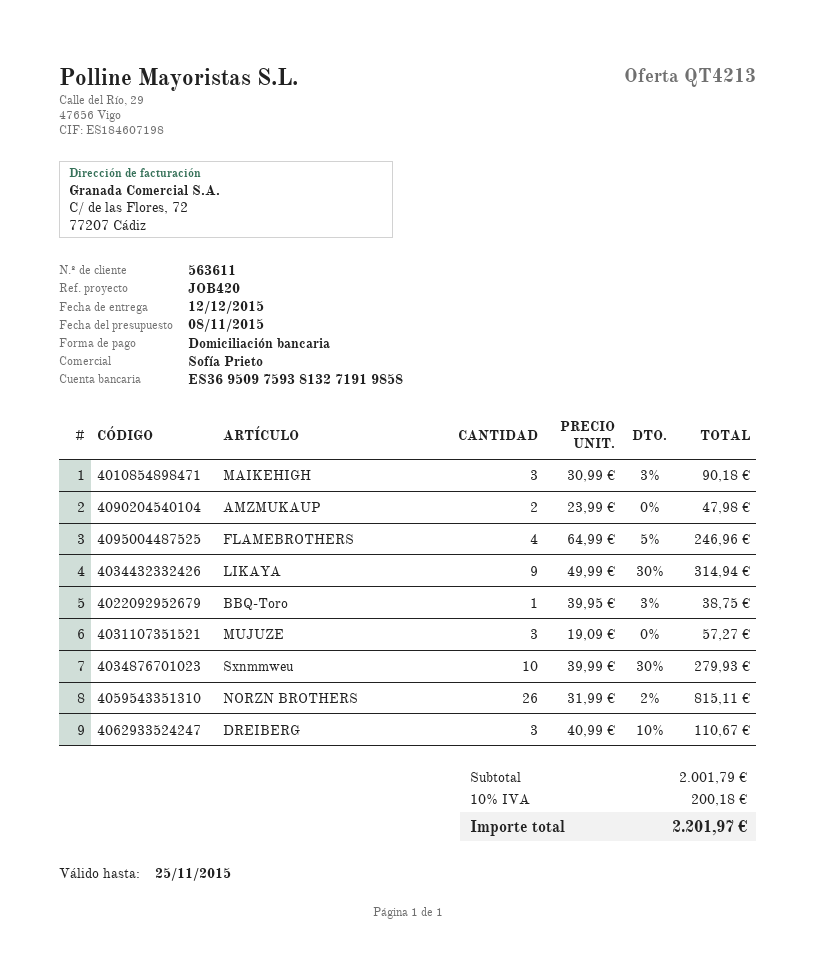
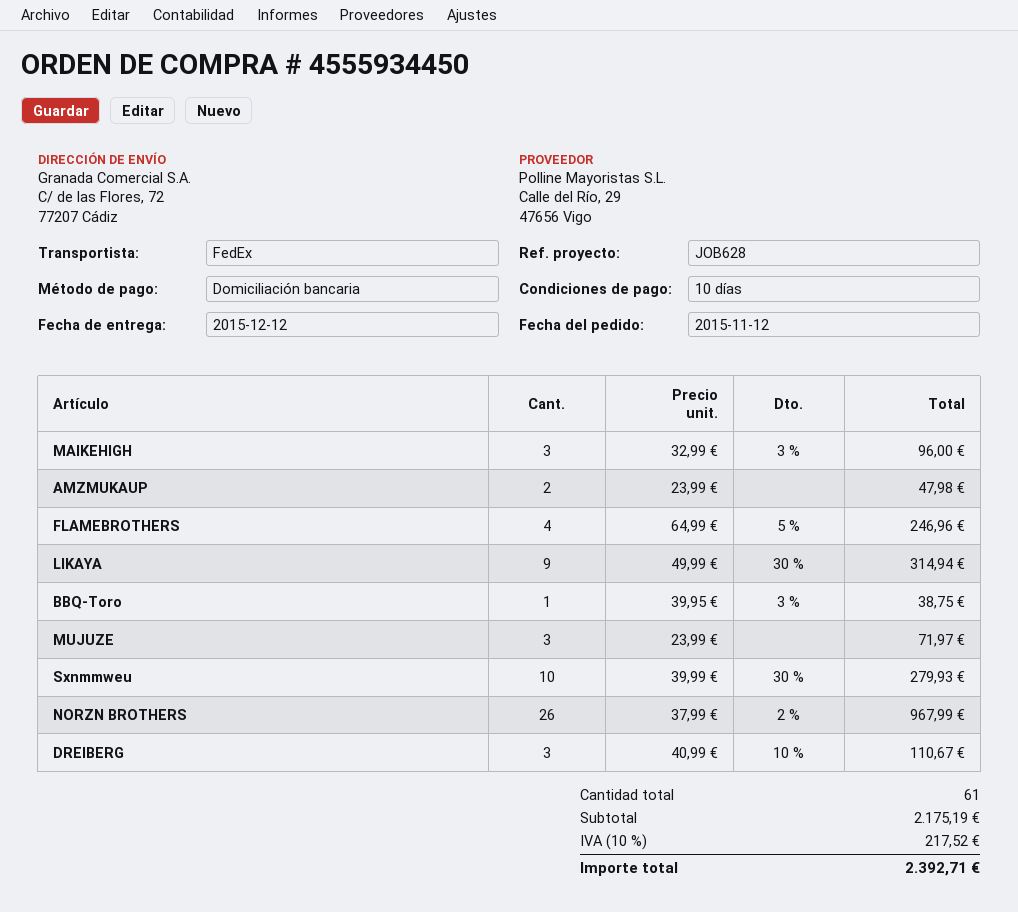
reference: JOB420 -> JOB628
MAIKEHIGH: 3 x 30.99 - 3% = 90.18 -> 3 x 32.99 - 3% = 96.00
MUJUZE: 3 x 19.09 = 57.27 -> 3 x 23.99 = 71.97
NORZN BROTHERS: 26 x 31.99 - 2% = 815.11 -> 26 x 37.99 - 2% = 967.99
subtotal: 2001.79 -> 2175.19
tax: 10% = 200.18 -> 10% = 217.52
total: 2201.97 -> 2392.71

